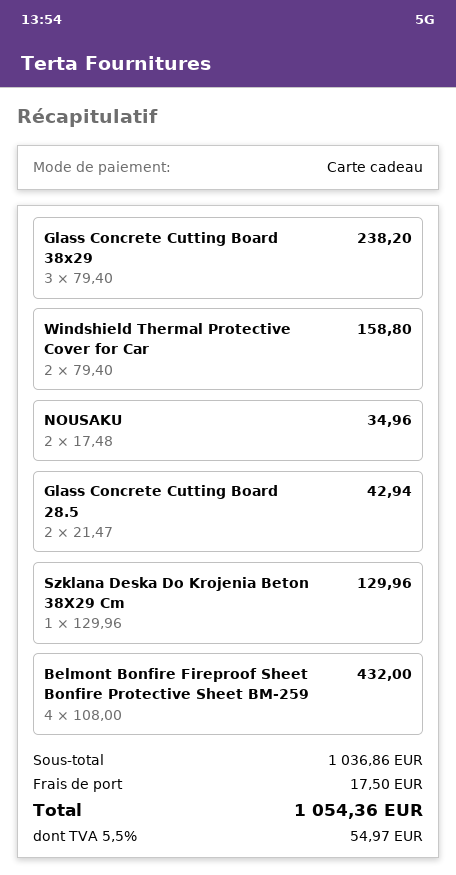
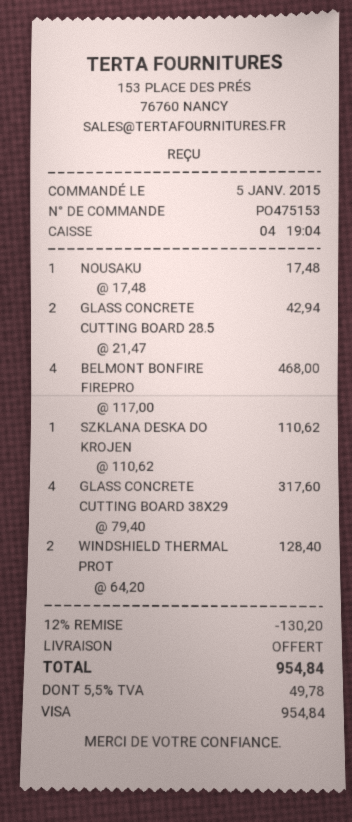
payment method: gift card -> Visa
Glass Concrete Cutting Board 38x29: 3 x 79.40 = 238.20 -> 4 x 79.40 = 317.60
Windshield Thermal Protective Cover for Car: 2 x 79.40 = 158.80 -> 2 x 64.20 = 128.40
NOUSAKU: 2 x 17.48 = 34.96 -> 1 x 17.48 = 17.48
Szklana Deska Do Krojenia Beton 38X29 Cm: 1 x 129.96 = 129.96 -> 1 x 110.62 = 110.62
Belmont Bonfire Fireproof Sheet Bonfire Protective Sheet BM-259: 4 x 108.00 = 432.00 -> 4 x 117.00 = 468.00
discount: none -> 12% = 130.20
shipping: 17.50 -> 0.00
tax: 5.5% = 54.97 -> 5.5% = 49.78
total: 1054.36 -> 954.84

